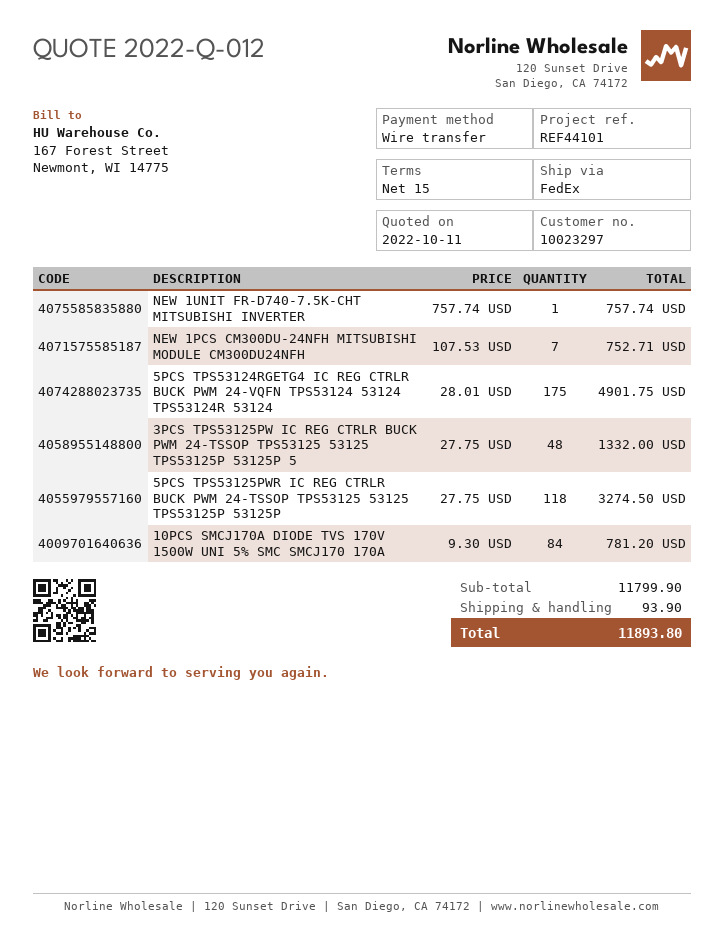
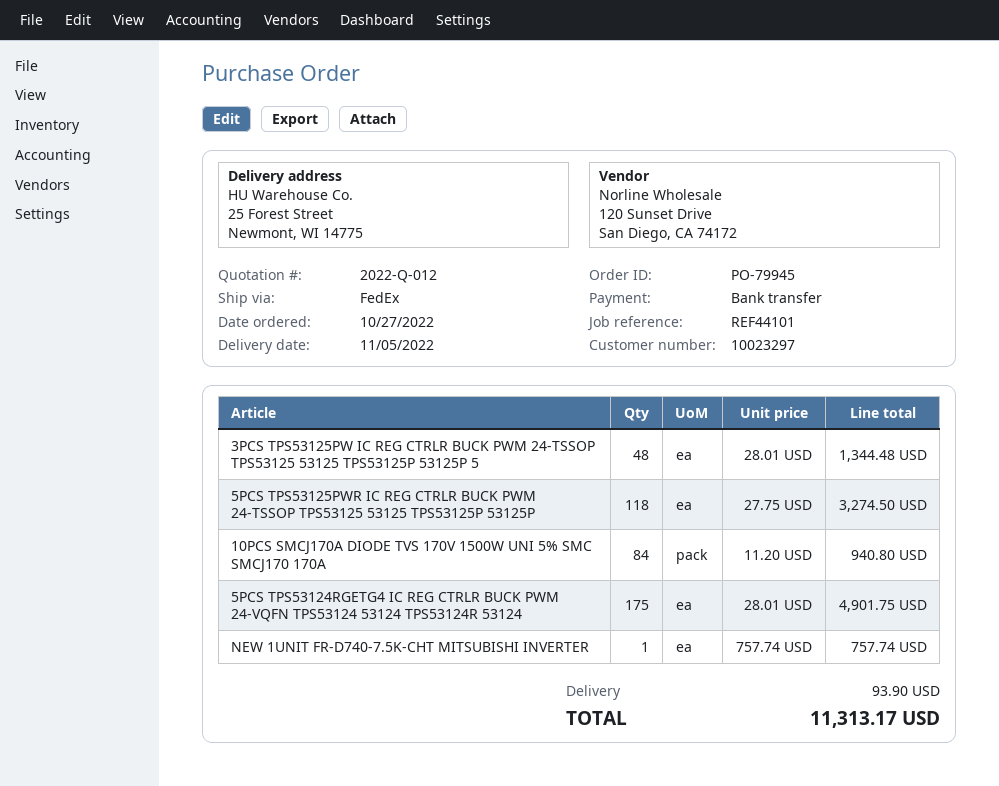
NEW 1PCS CM300DU-24NFH MITSUBISHI MODULE CM300DU24NFH: 7 x 107.53 = 752.71 -> none
3PCS TPS53125PW IC REG CTRLR BUCK PWM 24-TSSOP TPS53125 53125 TPS53125P 53125P 5: 48 x 27.75 = 1332.00 -> 48 x 28.01 = 1344.48
10PCS SMCJ170A DIODE TVS 170V 1500W UNI 5% SMC SMCJ170 170A: 84 x 9.30 = 781.20 -> 84 x 11.20 = 940.80
total: 11893.80 -> 11313.17

